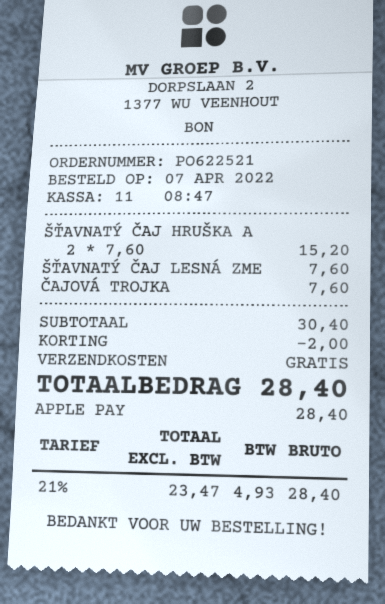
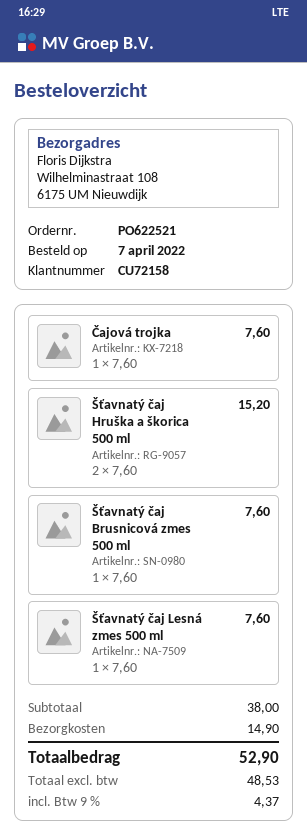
Šťavnatý čaj Brusnicová zmes 500 ml: none -> 1 x 7.60 = 7.60
subtotal: 30.40 -> 38.00
discount: 2.00 -> none
shipping: 0.00 -> 14.90
net: 23.47 -> 48.53
tax: 21% = 4.93 -> 9% = 4.37
total: 28.40 -> 52.90

